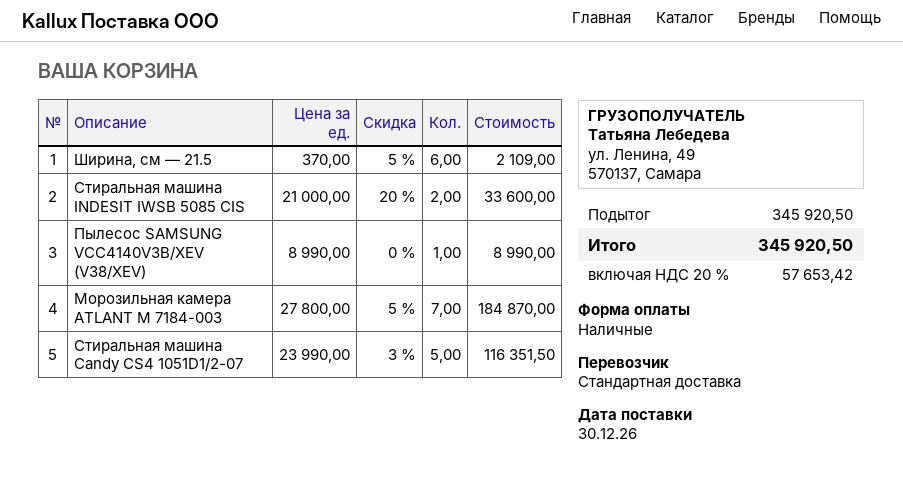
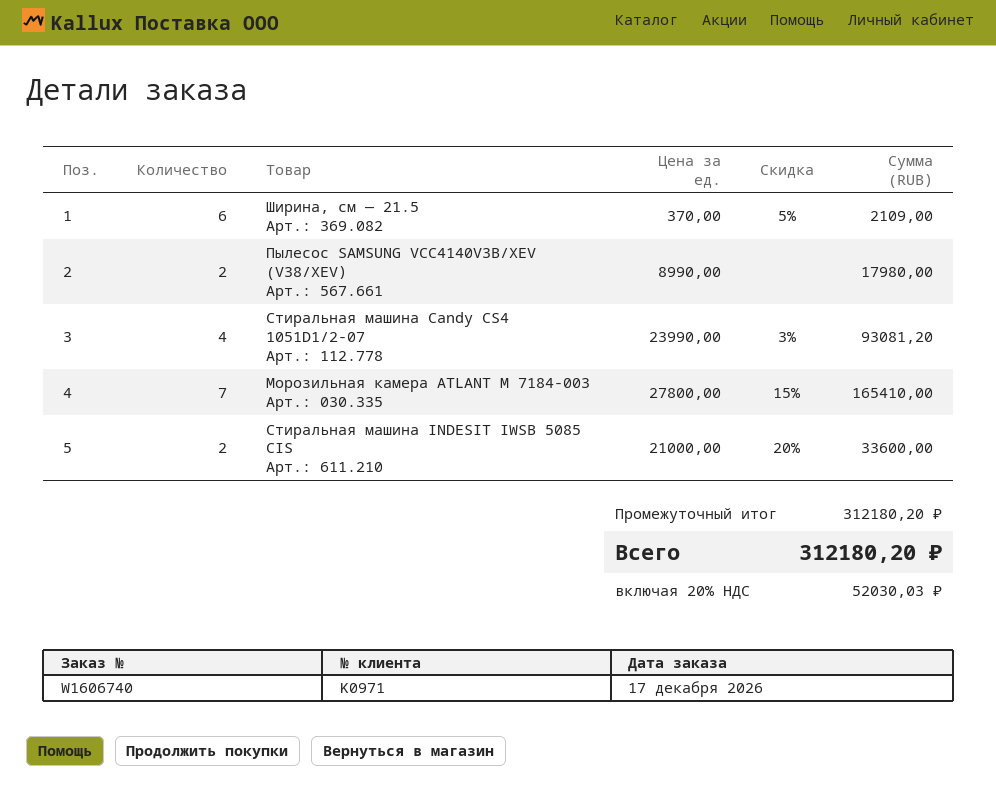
Пылесос SAMSUNG VCC4140V3B/XEV (V38/XEV): 1 x 8990.00 = 8990.00 -> 2 x 8990.00 = 17980.00
Морозильная камера ATLANT М 7184-003: 7 x 27800.00 - 5% = 184870.00 -> 7 x 27800.00 - 15% = 165410.00
Стиральная машина Candy CS4 1051D1/2-07: 5 x 23990.00 - 3% = 116351.50 -> 4 x 23990.00 - 3% = 93081.20
subtotal: 345920.50 -> 312180.20
tax: 20% = 57653.42 -> 20% = 52030.03
total: 345920.50 -> 312180.20

